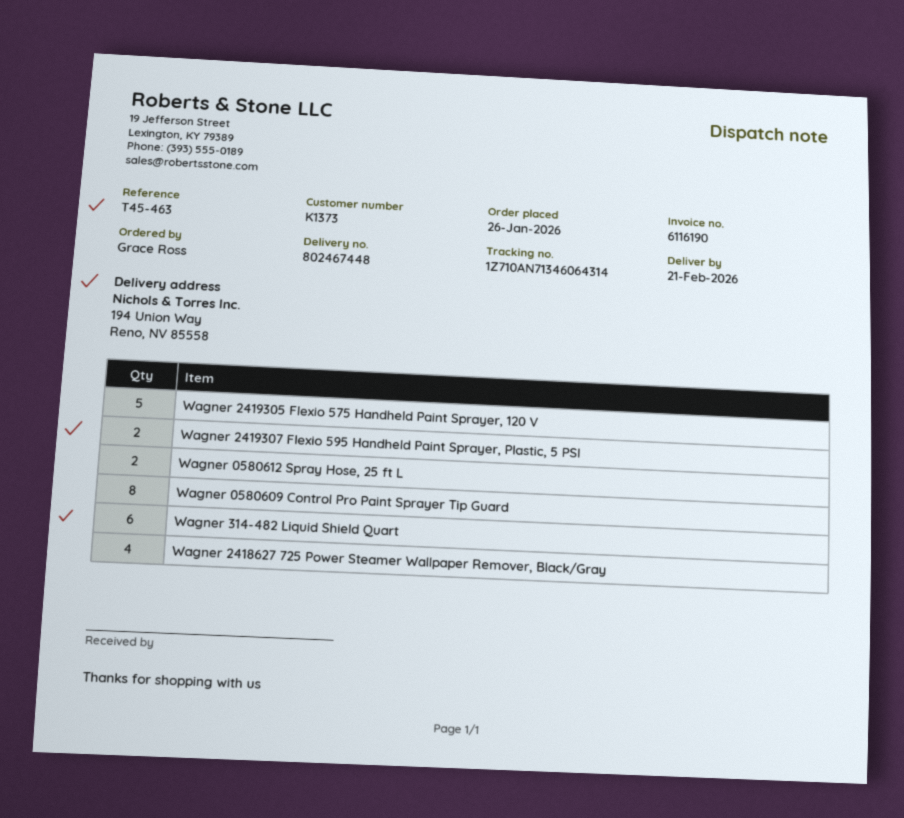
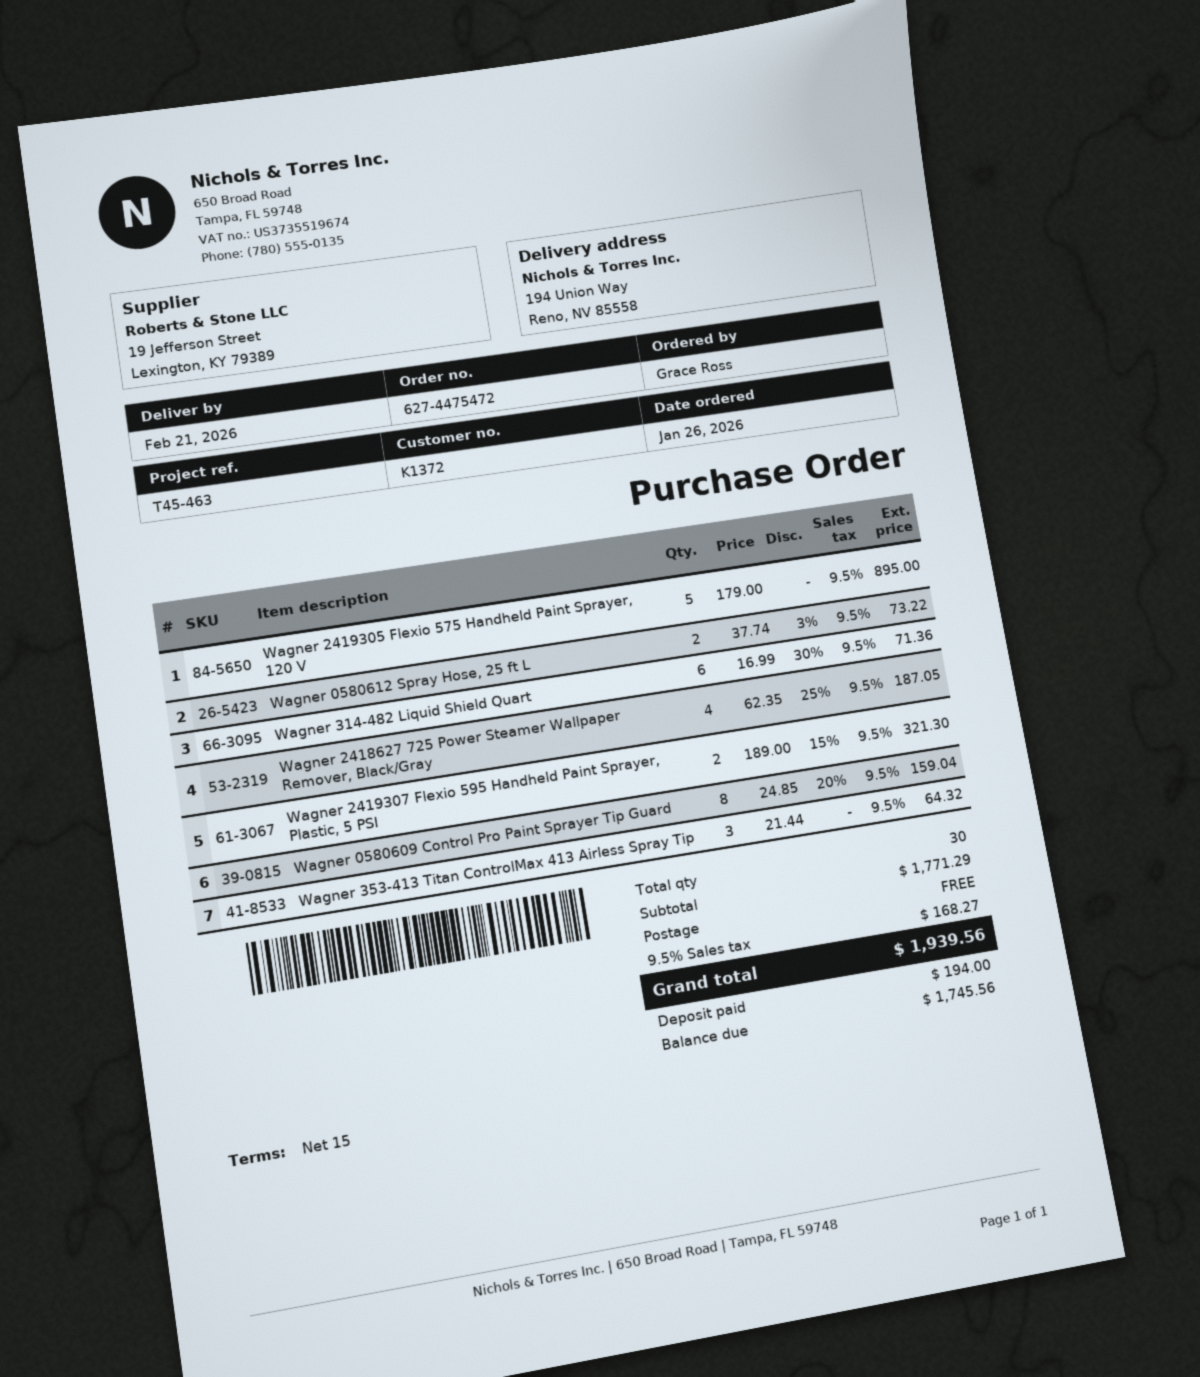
customer number: K1373 -> K1372
Wagner 353-413 Titan ControlMax 413 Airless Spray Tip: none -> 3

